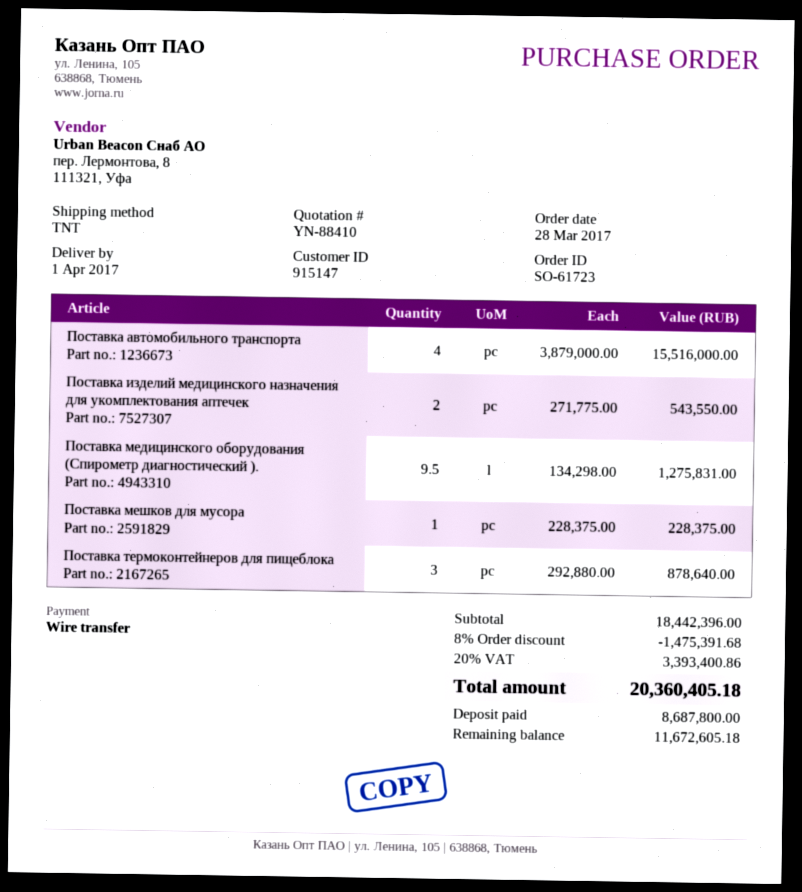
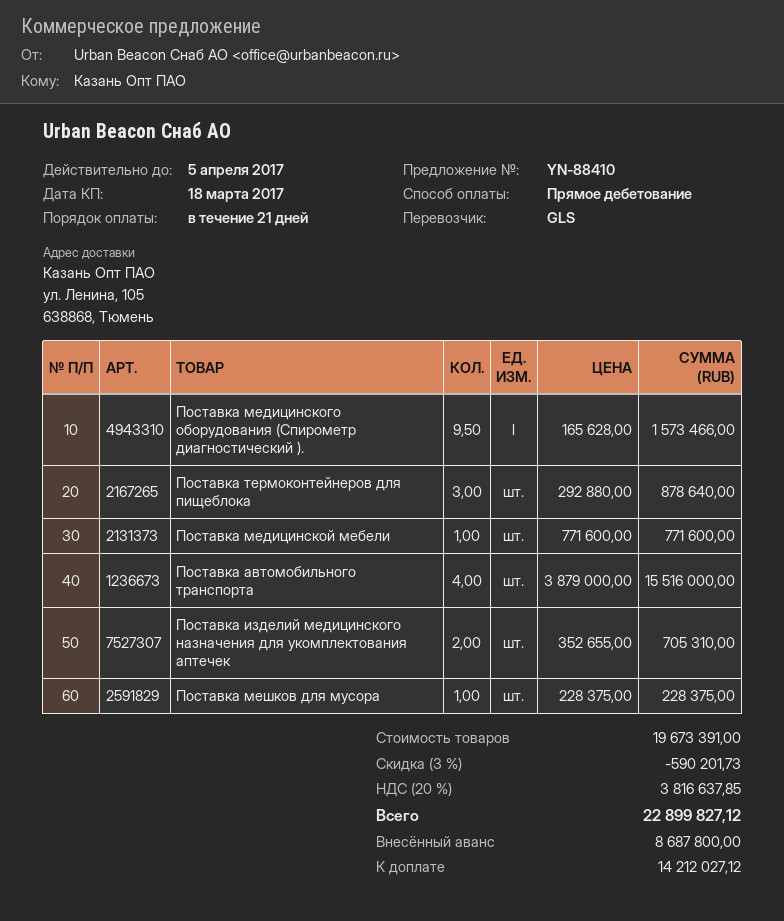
payment method: bank transfer -> direct debit
shipping method: TNT -> GLS
Поставка изделий медицинского назначения для укомплектования аптечек: 2 x 271775.00 = 543550.00 -> 2 x 352655.00 = 705310.00
Поставка медицинского оборудования (Спирометр диагностический ).: 9.5 x 134298.00 = 1275831.00 -> 9.5 x 165628.00 = 1573466.00
Поставка медицинской мебели: none -> 1 x 771600.00 = 771600.00
subtotal: 18442396.00 -> 19673391.00
discount: 8% = 1475391.68 -> 3% = 590201.73
tax: 20% = 3393400.86 -> 20% = 3816637.85
total: 20360405.18 -> 22899827.12
balance: 11672605.18 -> 14212027.12

